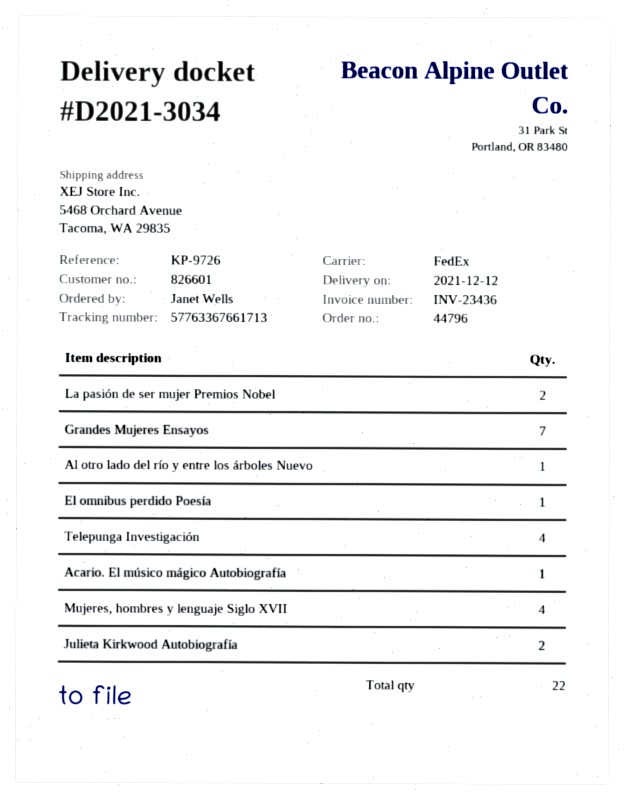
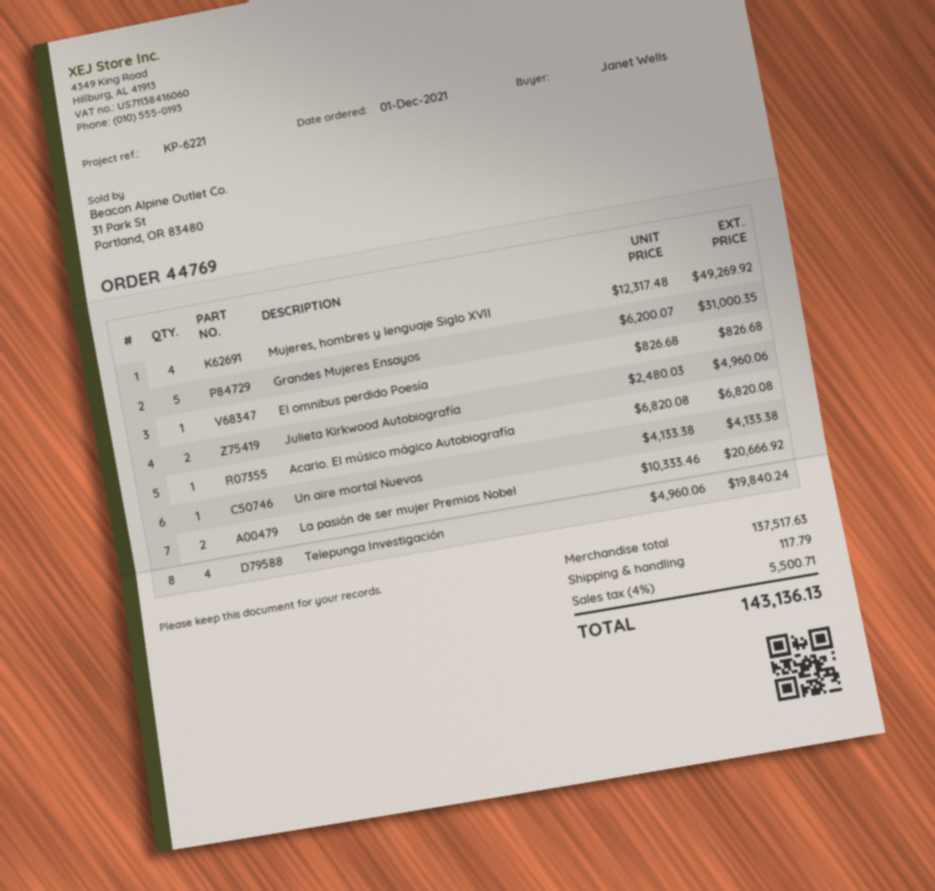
order number: 44796 -> 44769
reference: KP-9726 -> KP-6221
Grandes Mujeres Ensayos: 7 -> 5
Al otro lado del río y entre los árboles Nuevo: 1 -> none
Un aire mortal Nuevos: none -> 1

